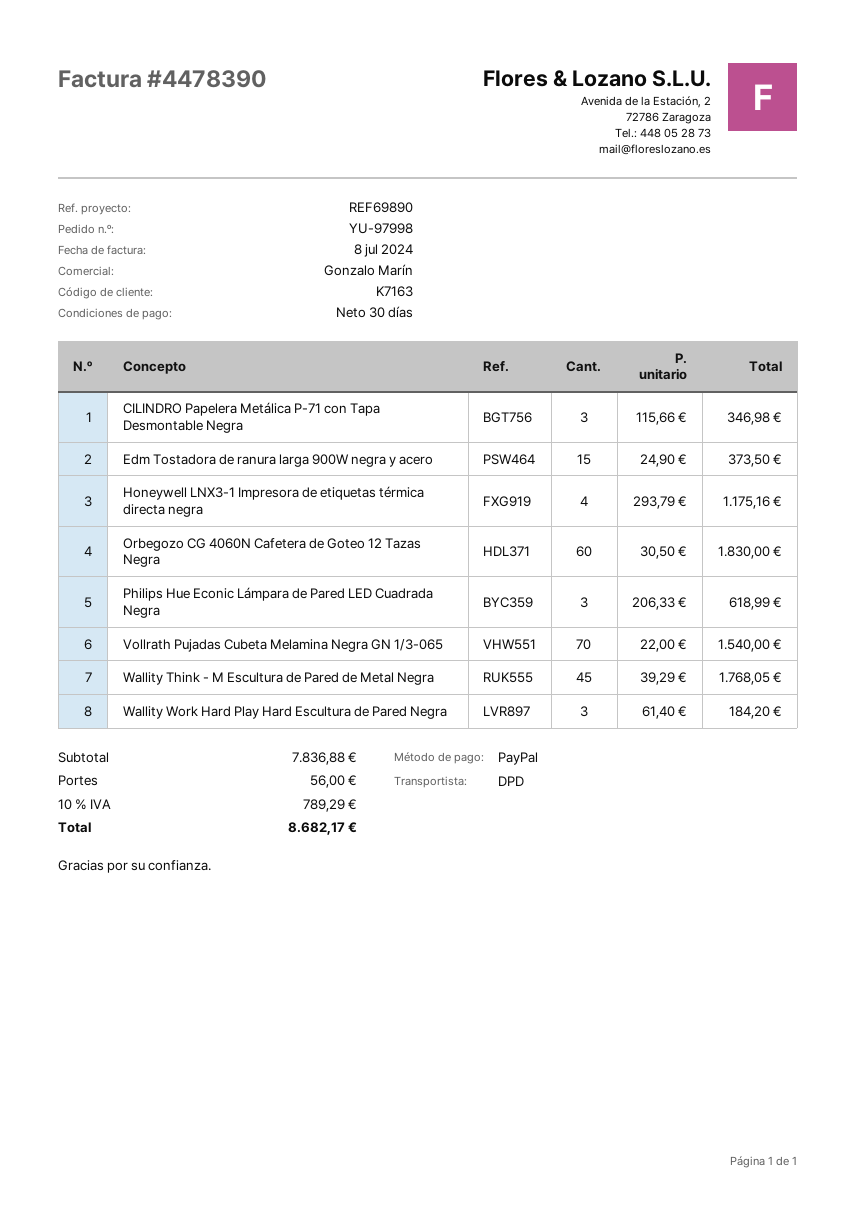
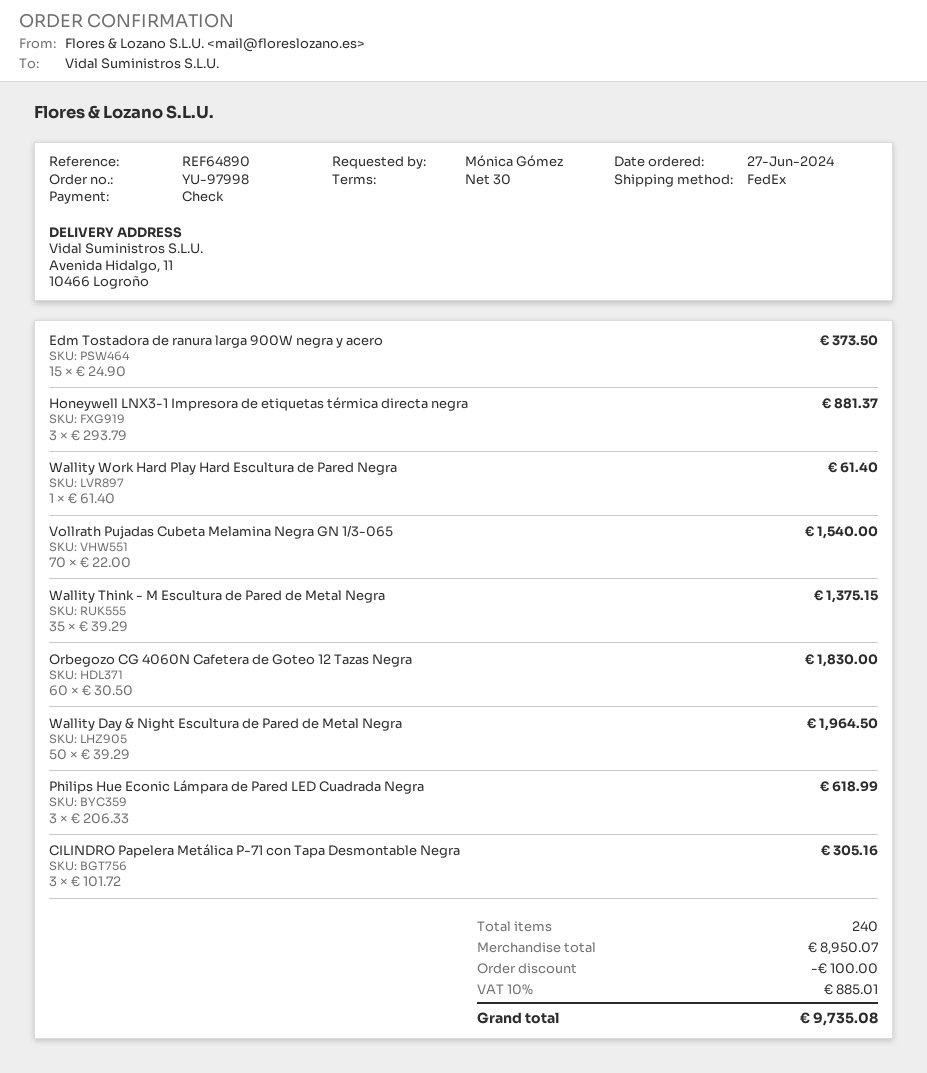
reference: REF69890 -> REF64890
payment method: PayPal -> cheque
shipping method: DPD -> FedEx
CILINDRO Papelera Metálica P-71 con Tapa Desmontable Negra: 3 x 115.66 = 346.98 -> 3 x 101.72 = 305.16
Honeywell LNX3-1 Impresora de etiquetas térmica directa negra: 4 x 293.79 = 1175.16 -> 3 x 293.79 = 881.37
Wallity Think - M Escultura de Pared de Metal Negra: 45 x 39.29 = 1768.05 -> 35 x 39.29 = 1375.15
Wallity Work Hard Play Hard Escultura de Pared Negra: 3 x 61.40 = 184.20 -> 1 x 61.40 = 61.40
Wallity Day & Night Escultura de Pared de Metal Negra: none -> 50 x 39.29 = 1964.50
subtotal: 7836.88 -> 8950.07
discount: none -> 100.00
shipping: 56.00 -> none
tax: 10% = 789.29 -> 10% = 885.01
total: 8682.17 -> 9735.08

